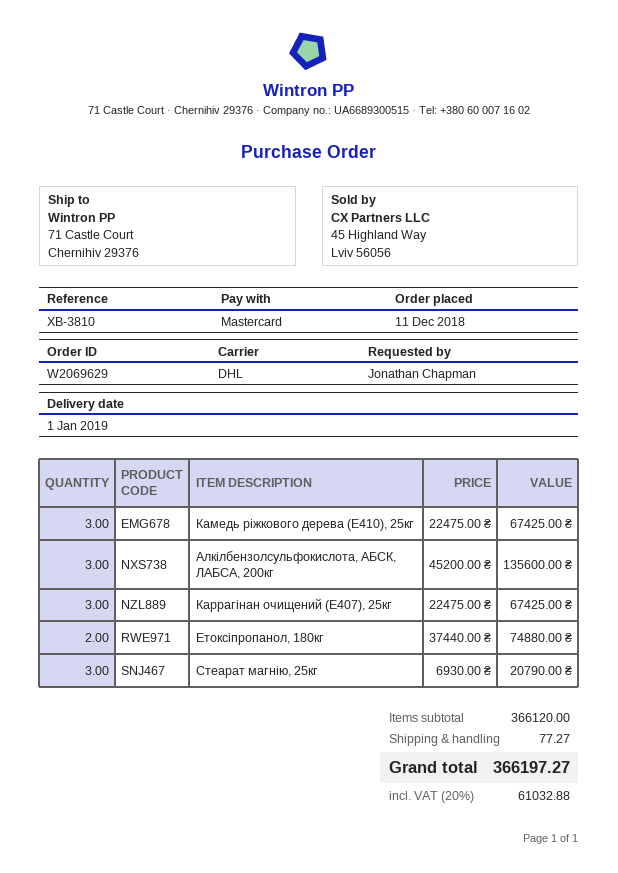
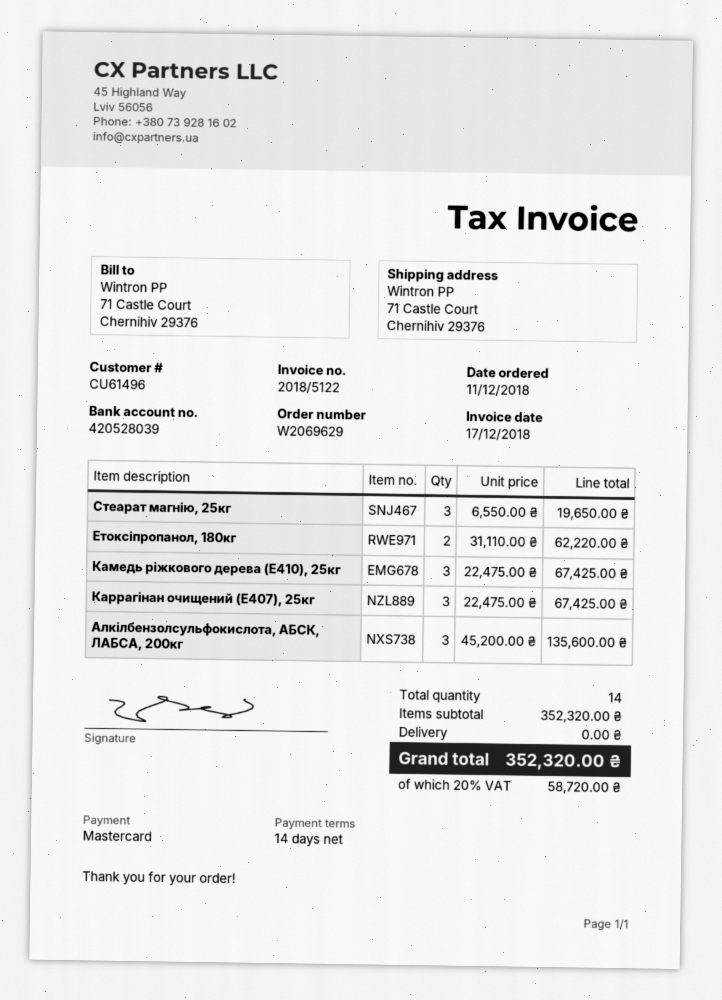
Етоксіпропанол, 180кг: 2 x 37440.00 = 74880.00 -> 2 x 31110.00 = 62220.00
Стеарат магнію, 25кг: 3 x 6930.00 = 20790.00 -> 3 x 6550.00 = 19650.00
subtotal: 366120.00 -> 352320.00
shipping: 77.27 -> 0.00
tax: 20% = 61032.88 -> 20% = 58720.00
total: 366197.27 -> 352320.00

